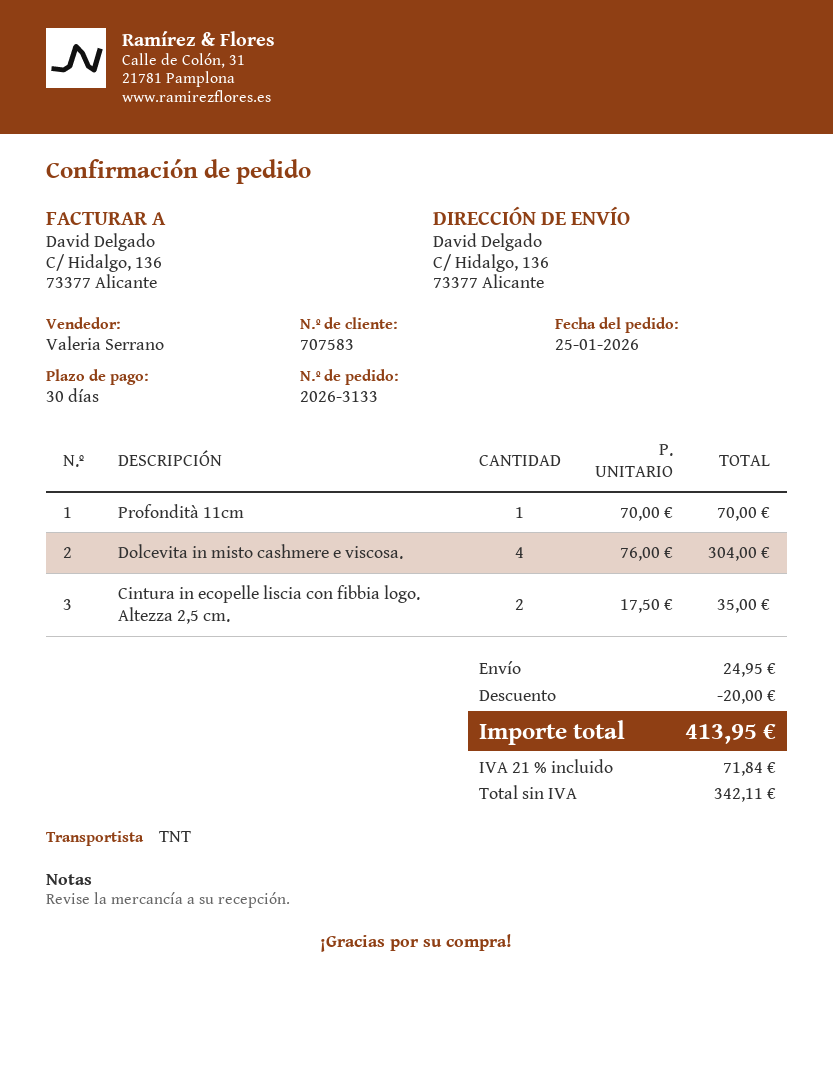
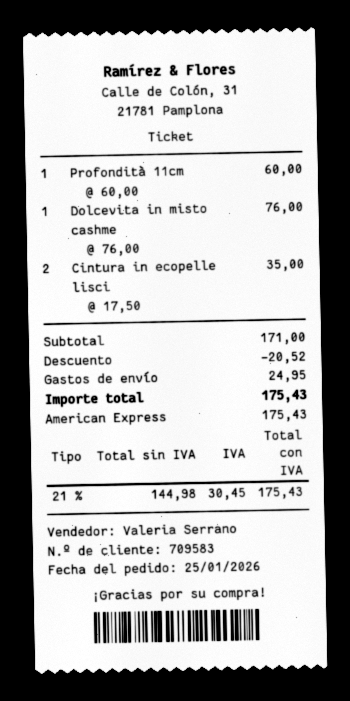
customer number: 707583 -> 709583
Profondità 11cm: 1 x 70.00 = 70.00 -> 1 x 60.00 = 60.00
Dolcevita in misto cashmere e viscosa.: 4 x 76.00 = 304.00 -> 1 x 76.00 = 76.00
discount: 20.00 -> 20.52
net: 342.11 -> 144.98
tax: 21% = 71.84 -> 21% = 30.45
total: 413.95 -> 175.43

